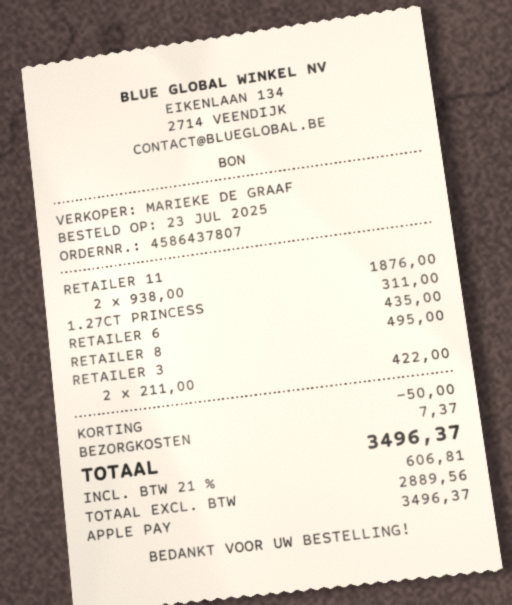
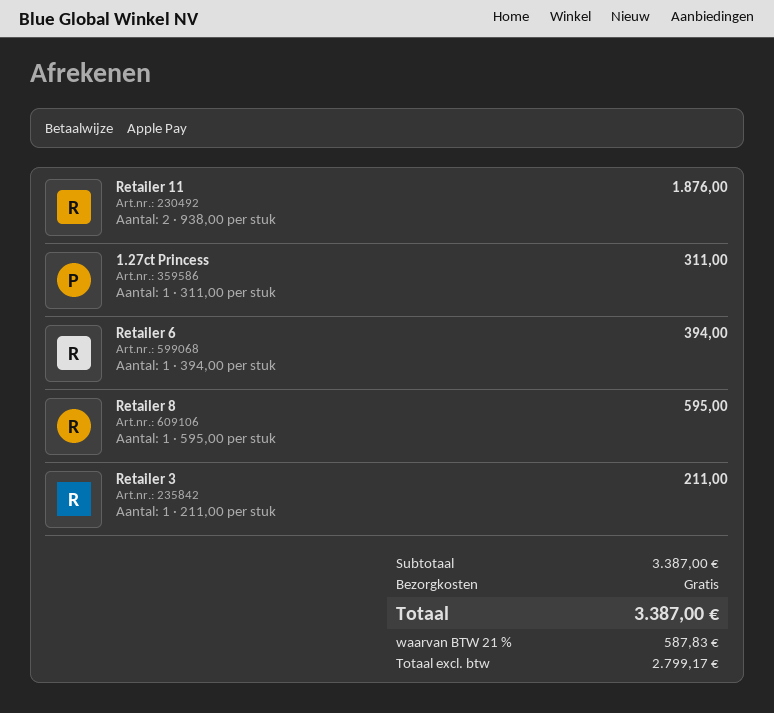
RETAILER 6: 1 x 435.00 = 435.00 -> 1 x 394.00 = 394.00
RETAILER 8: 1 x 495.00 = 495.00 -> 1 x 595.00 = 595.00
RETAILER 3: 2 x 211.00 = 422.00 -> 1 x 211.00 = 211.00
discount: 50.00 -> none
shipping: 7.37 -> 0.00
net: 2889.56 -> 2799.17
tax: 21% = 606.81 -> 21% = 587.83
total: 3496.37 -> 3387.00

